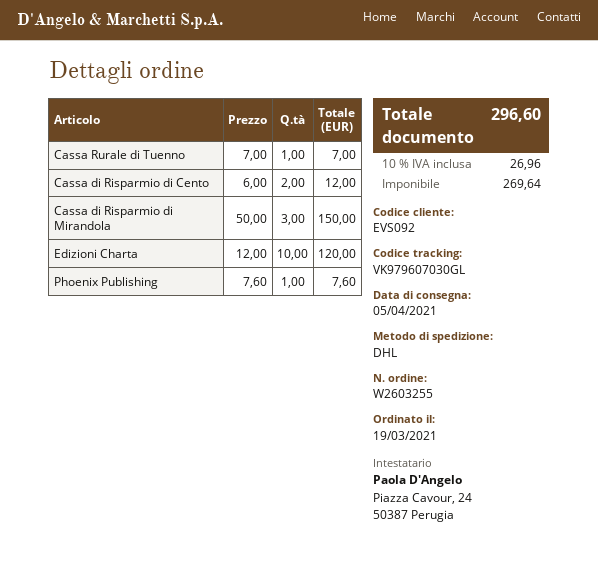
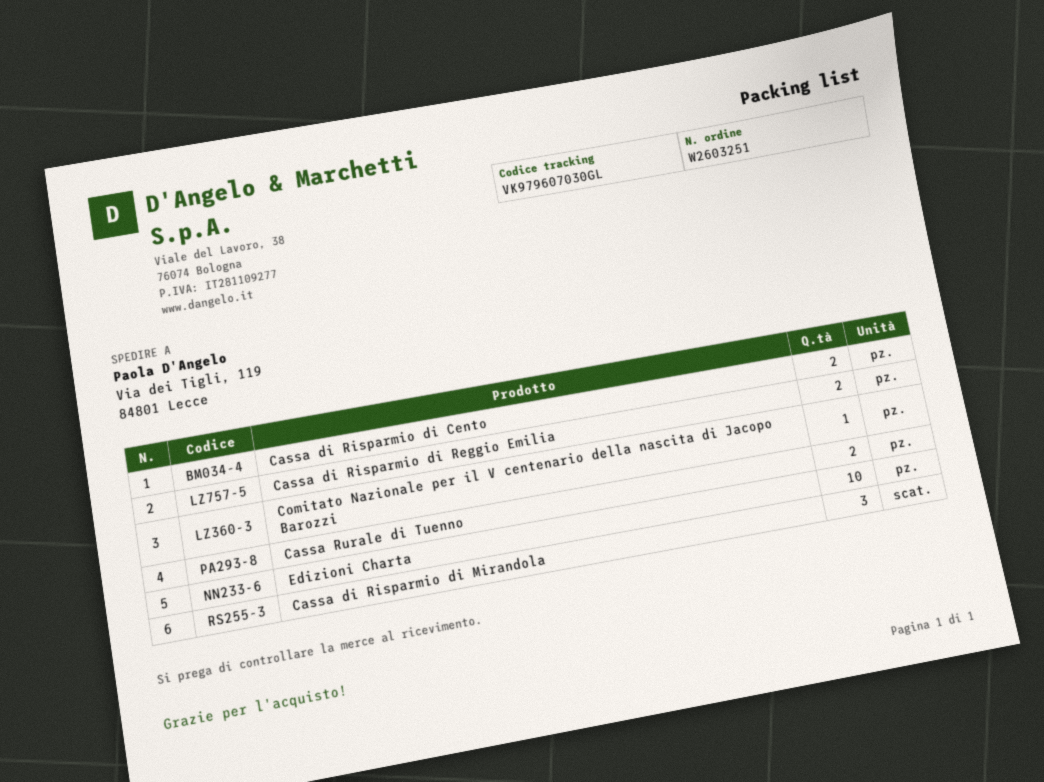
order number: W2603255 -> W2603251
Cassa Rurale di Tuenno: 1 -> 2
Phoenix Publishing: 1 -> none
Cassa di Risparmio di Reggio Emilia: none -> 2
Comitato Nazionale per il V centenario della nascita di Jacopo Barozzi: none -> 1

